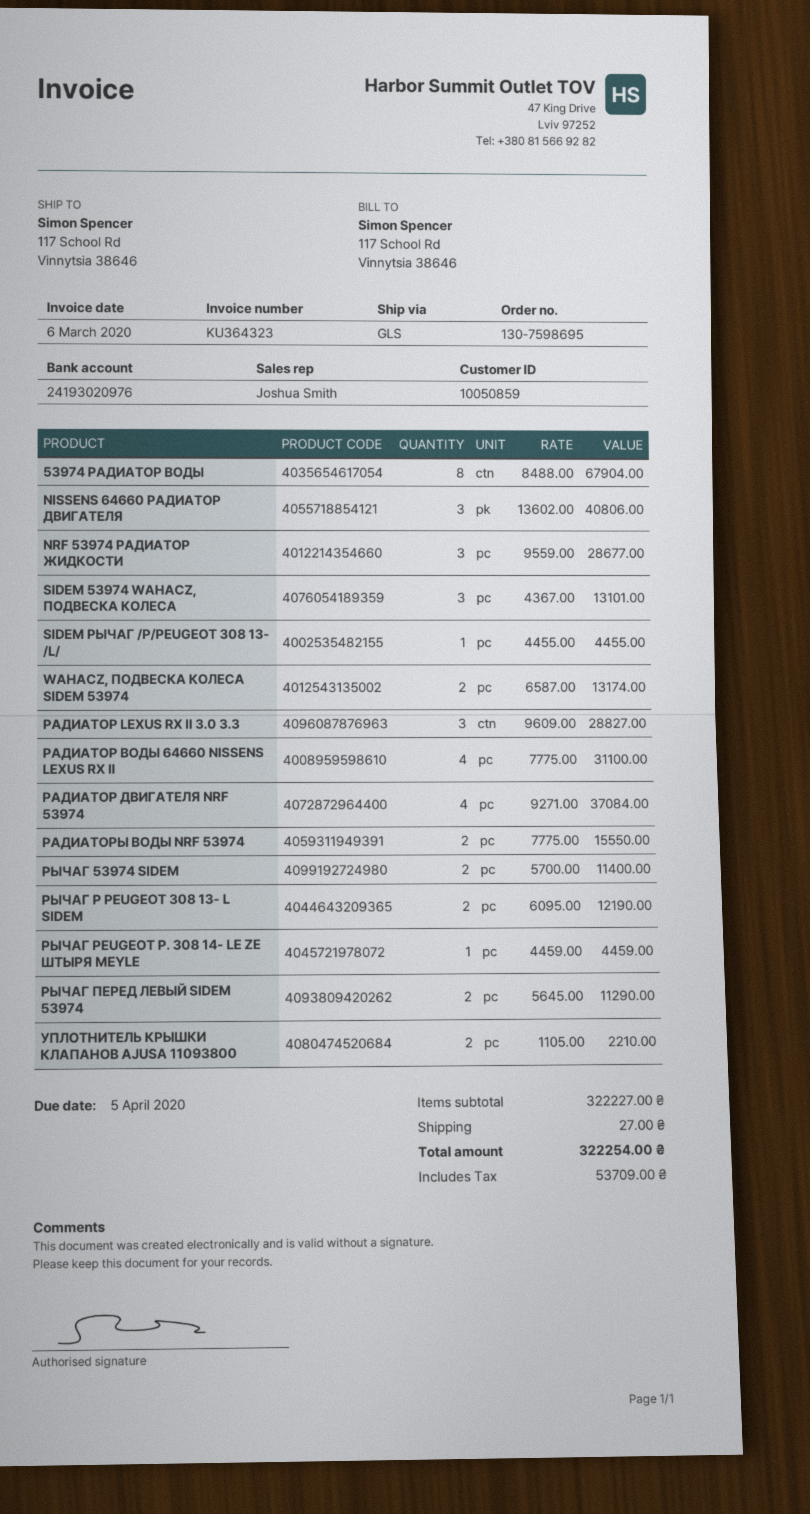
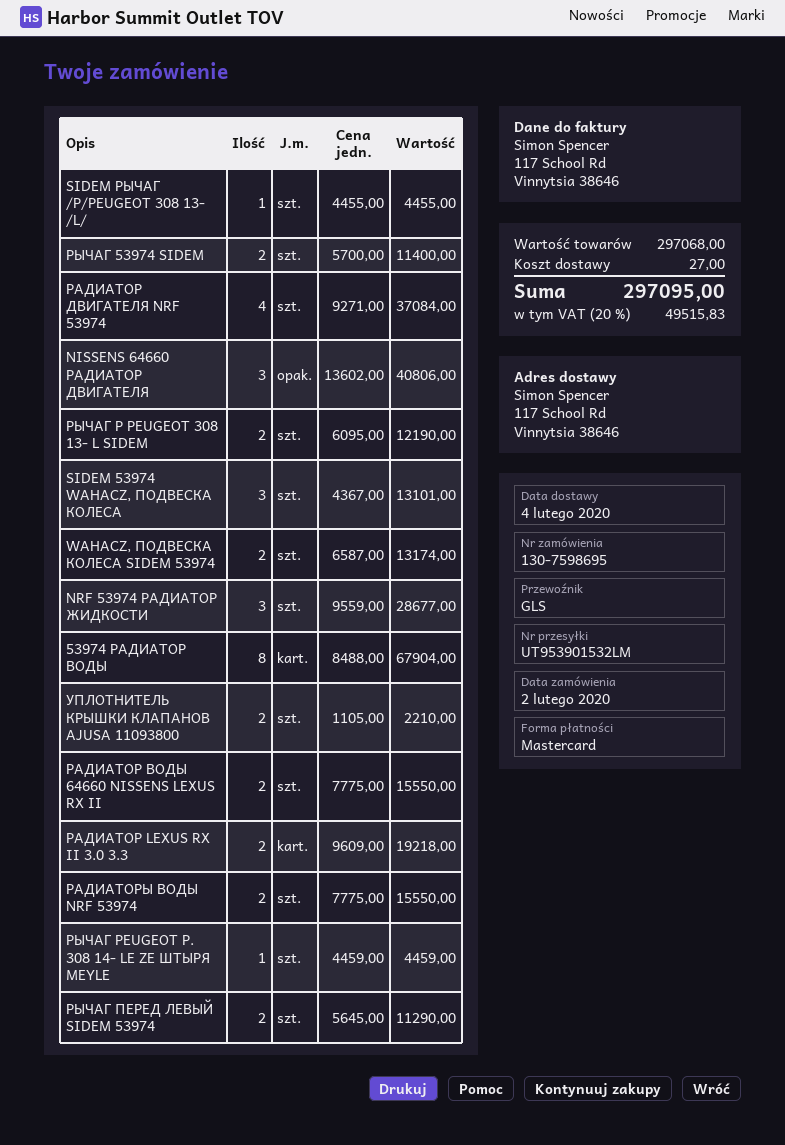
РАДИАТОР LEXUS RX II 3.0 3.3: 3 x 9609.00 = 28827.00 -> 2 x 9609.00 = 19218.00
РАДИАТОР ВОДЫ 64660 NISSENS LEXUS RX II: 4 x 7775.00 = 31100.00 -> 2 x 7775.00 = 15550.00
subtotal: 322227.00 -> 297068.00
tax: 53709.00 -> 49515.83
total: 322254.00 -> 297095.00

